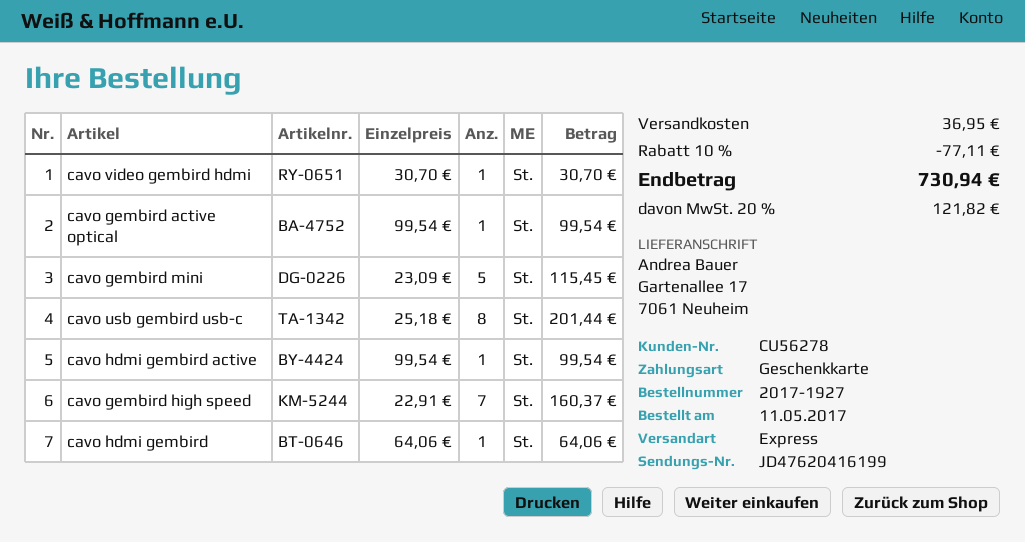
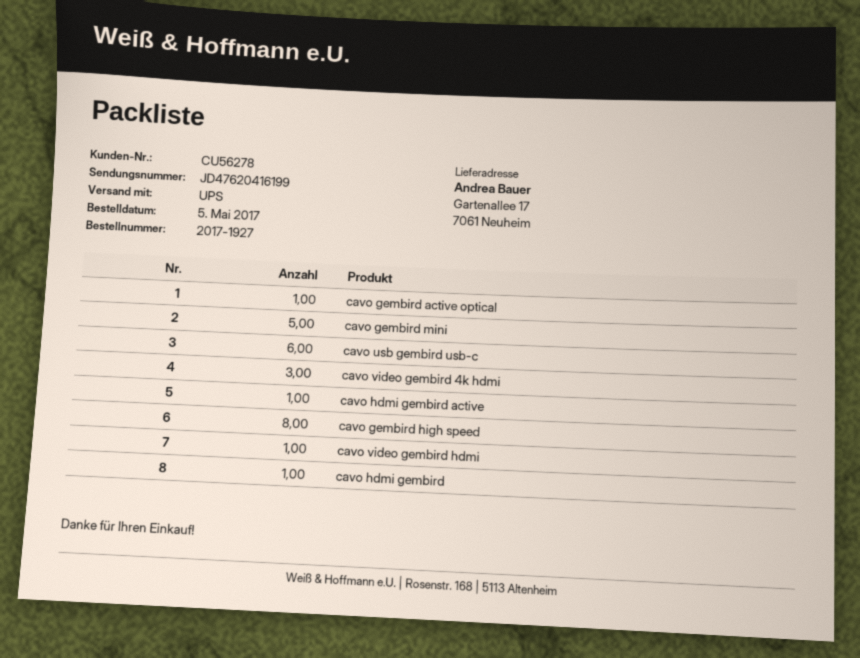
order date: 2017-05-11 -> 2017-05-05
shipping method: express -> UPS
cavo usb gembird usb-c: 8 -> 6
cavo gembird high speed: 7 -> 8
cavo video gembird 4k hdmi: none -> 3

